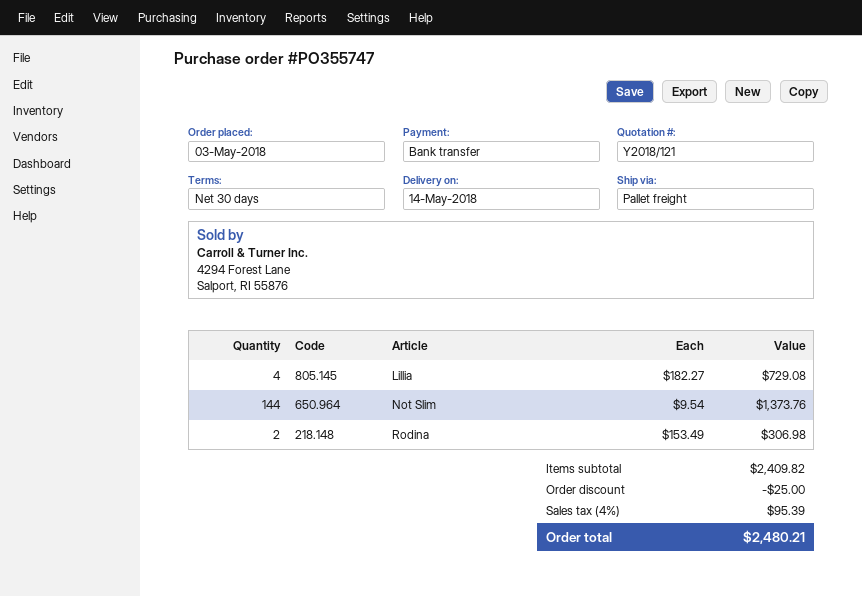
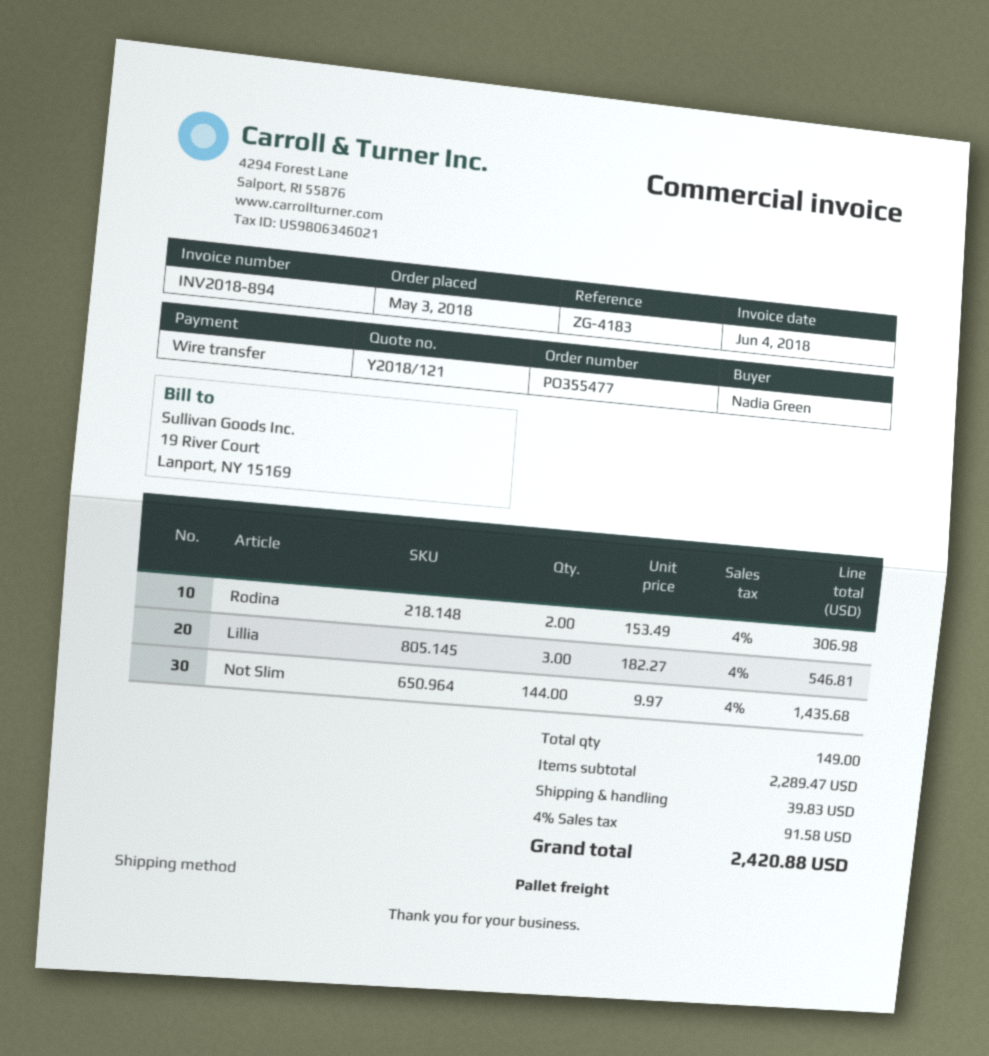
order number: PO355747 -> PO355477
Lillia: 4 x 182.27 = 729.08 -> 3 x 182.27 = 546.81
Not Slim: 144 x 9.54 = 1373.76 -> 144 x 9.97 = 1435.68
subtotal: 2409.82 -> 2289.47
discount: 25.00 -> none
shipping: none -> 39.83
tax: 4% = 95.39 -> 4% = 91.58
total: 2480.21 -> 2420.88

